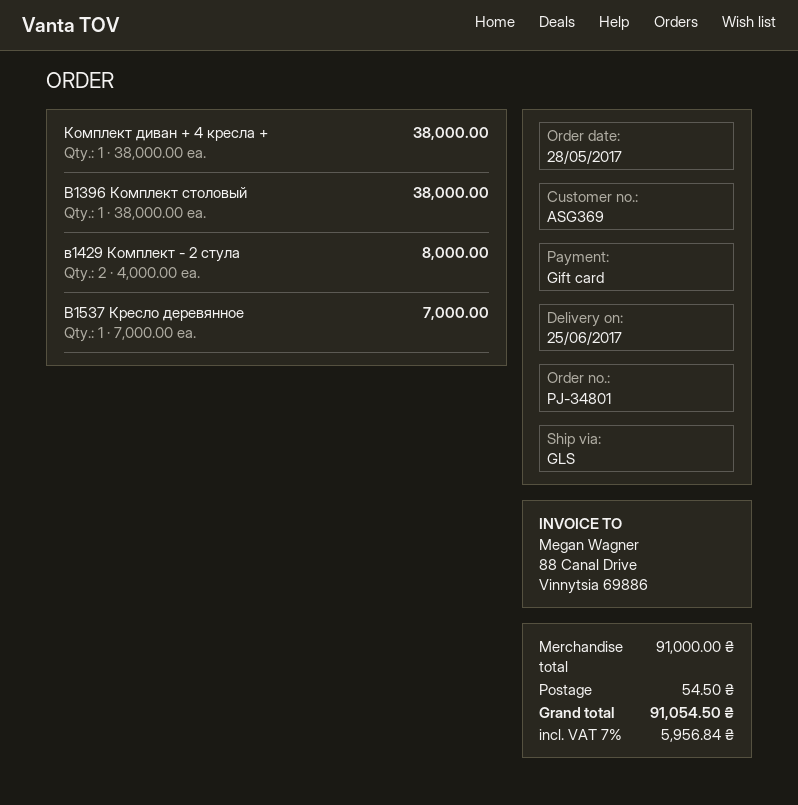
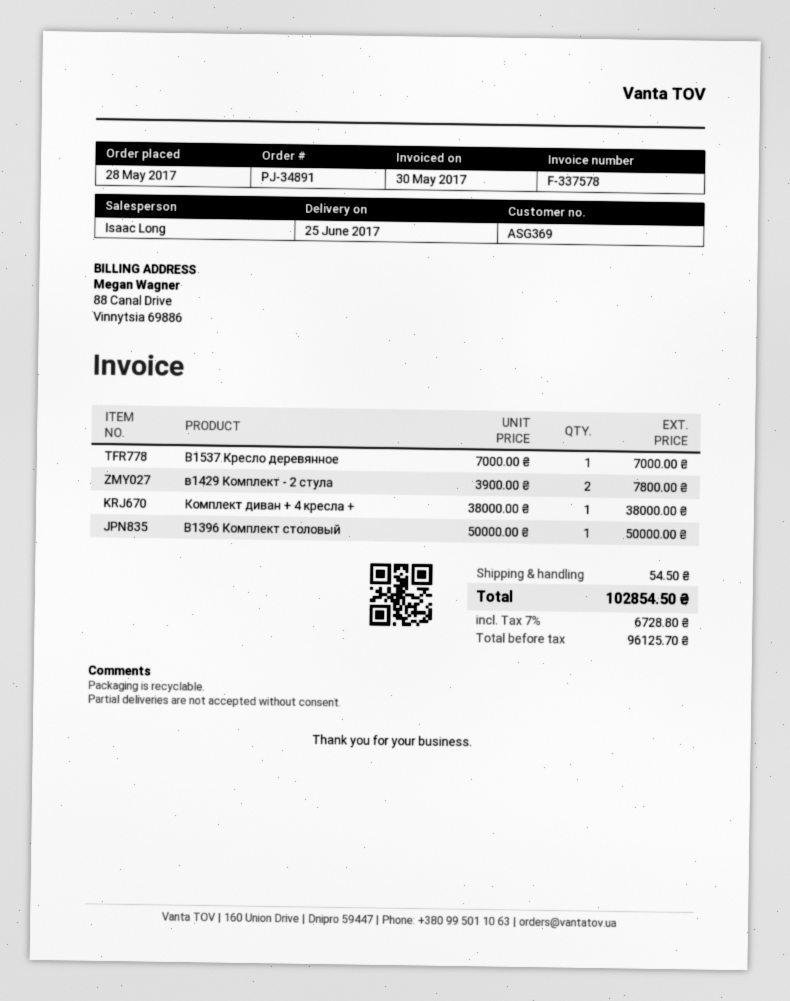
order number: PJ-34801 -> PJ-34891
В1396 Комплект столовый: 1 x 38000.00 = 38000.00 -> 1 x 50000.00 = 50000.00
в1429 Комплект - 2 стула: 2 x 4000.00 = 8000.00 -> 2 x 3900.00 = 7800.00
tax: 7% = 5956.84 -> 7% = 6728.80
total: 91054.50 -> 102854.50

